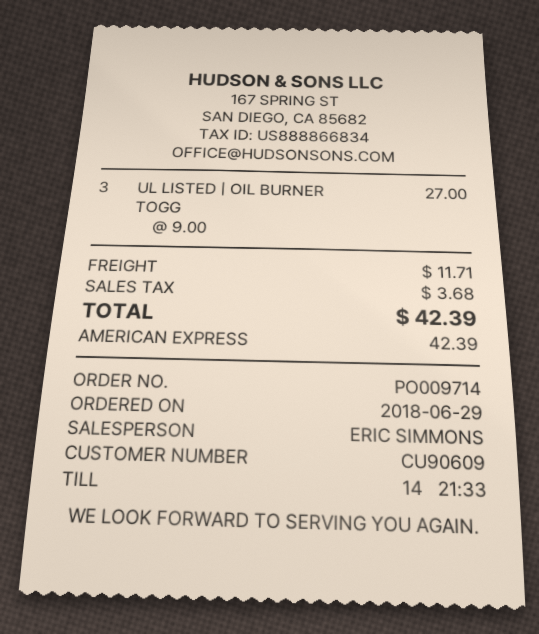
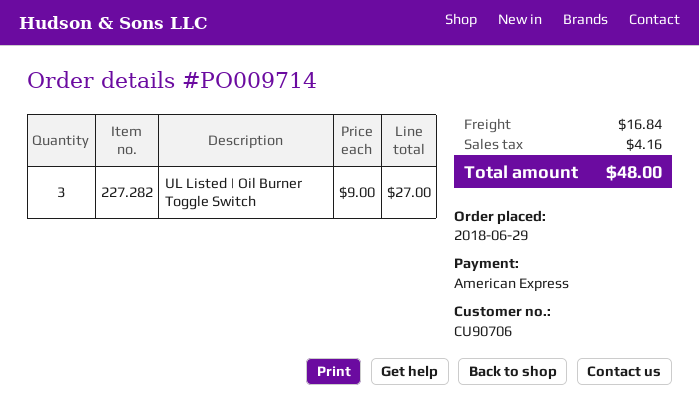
customer number: CU90609 -> CU90706
shipping: 11.71 -> 16.84
tax: 3.68 -> 4.16
total: 42.39 -> 48.00

